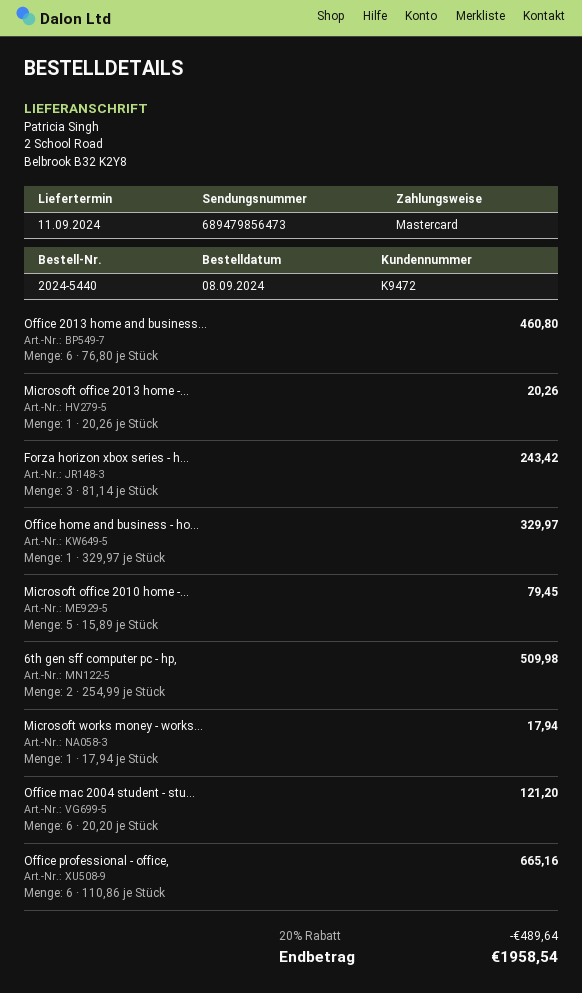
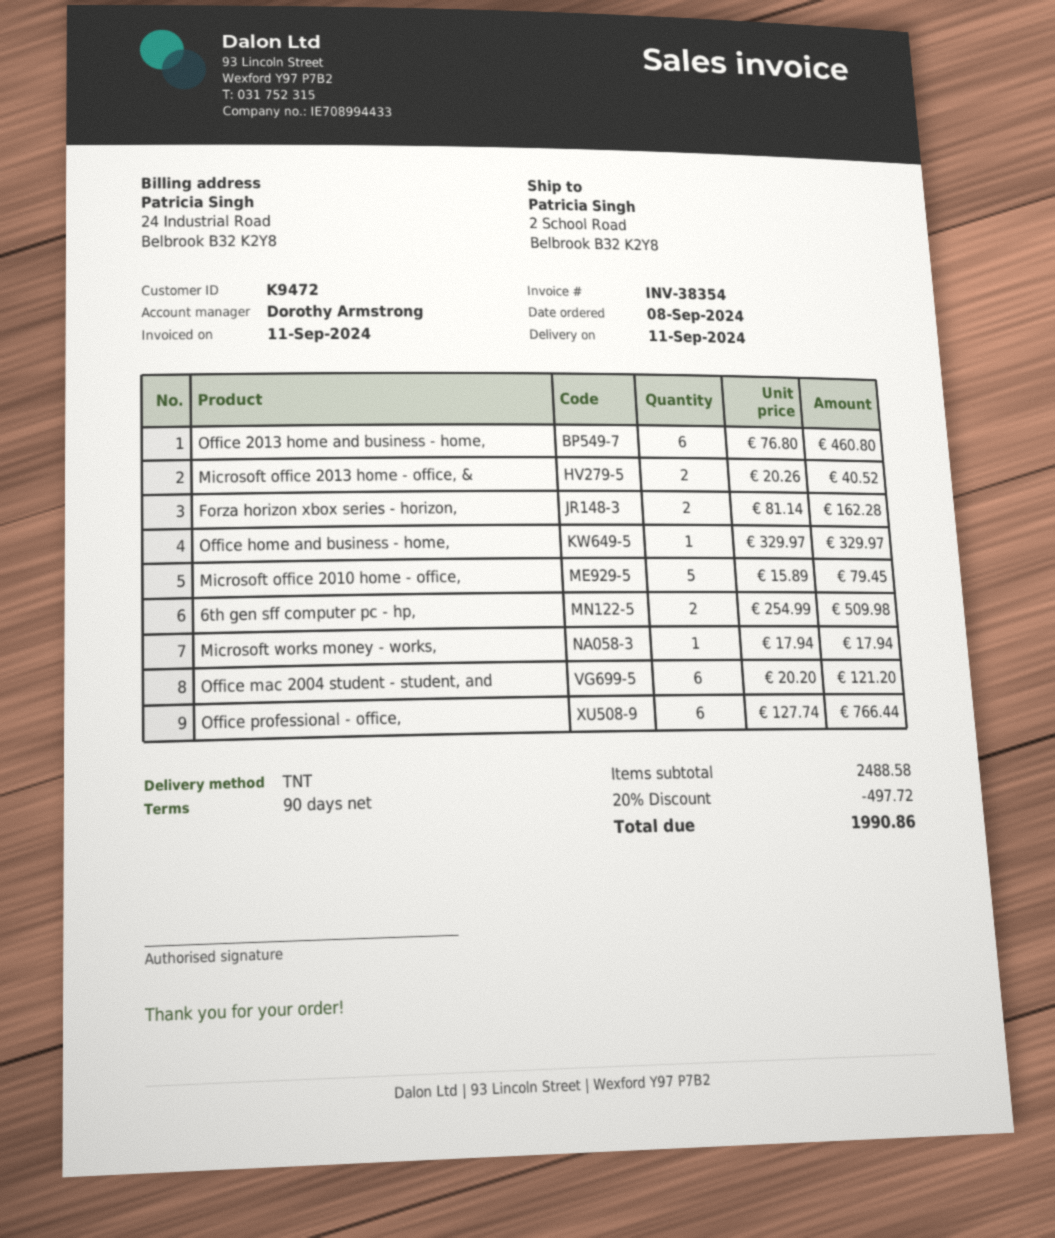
Microsoft office 2013 home -...: 1 x 20.26 = 20.26 -> 2 x 20.26 = 40.52
Forza horizon xbox series - h...: 3 x 81.14 = 243.42 -> 2 x 81.14 = 162.28
Office professional - office,: 6 x 110.86 = 665.16 -> 6 x 127.74 = 766.44
discount: 20% = 489.64 -> 20% = 497.72
total: 1958.54 -> 1990.86

